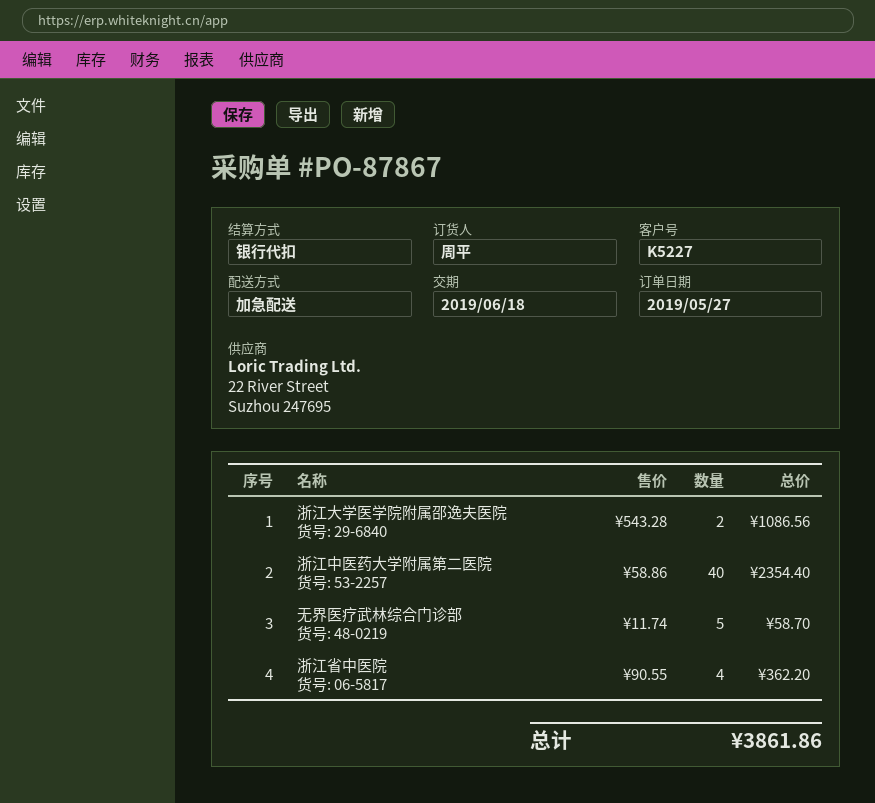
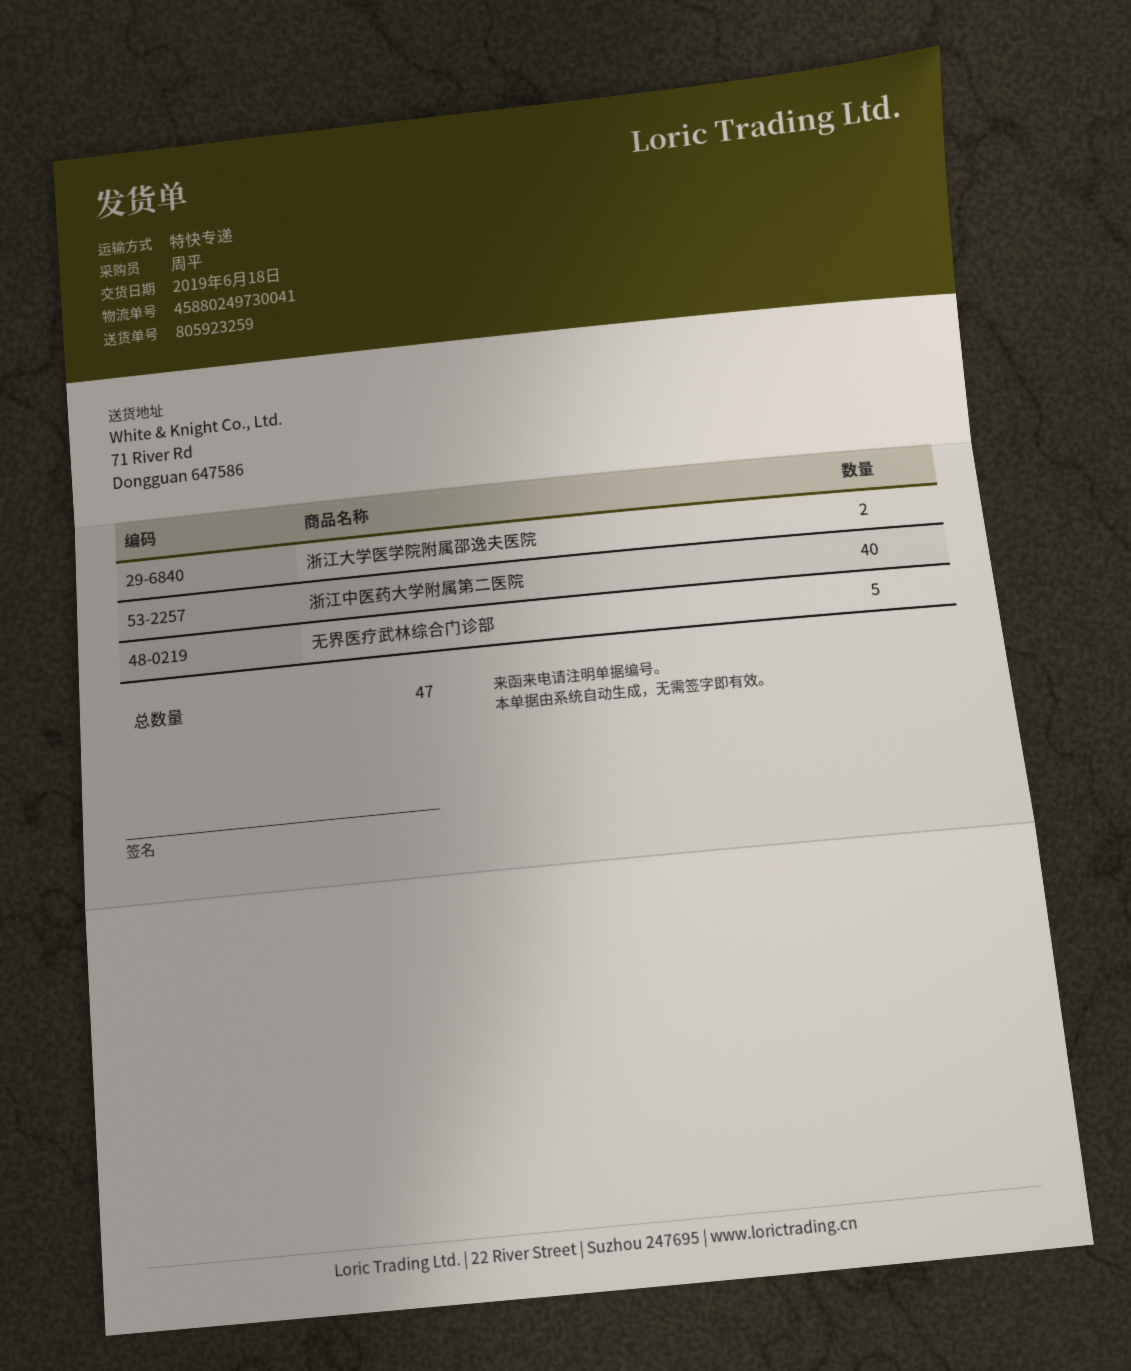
浙江省中医院: 4 -> none

